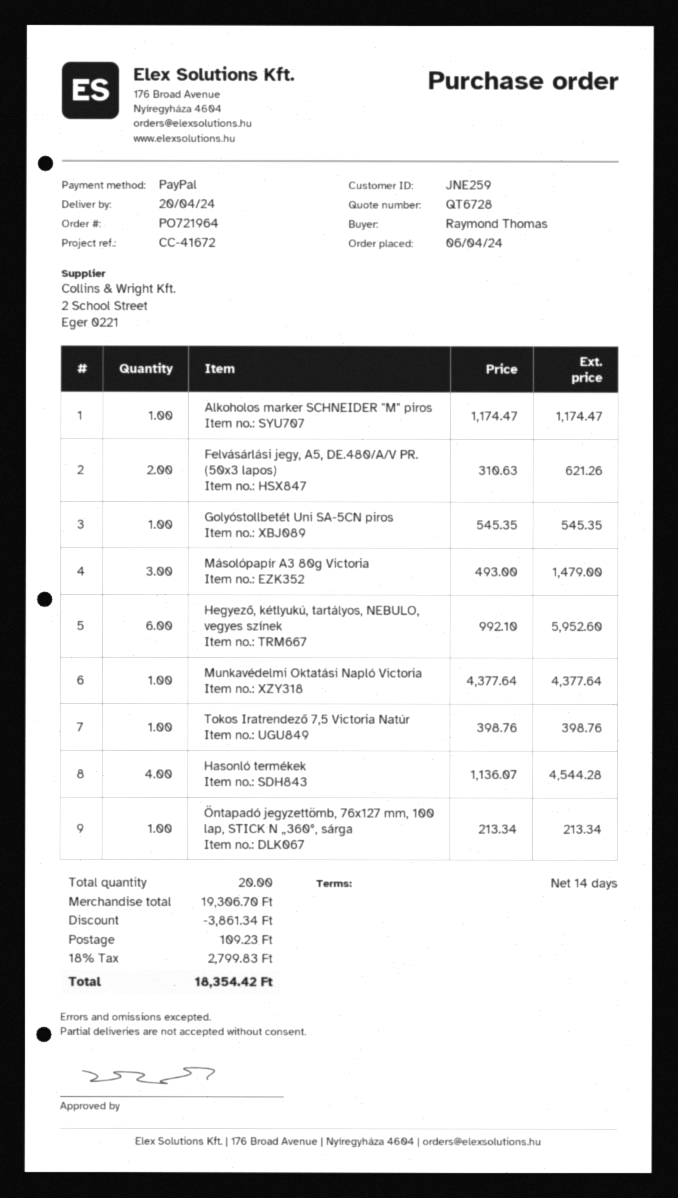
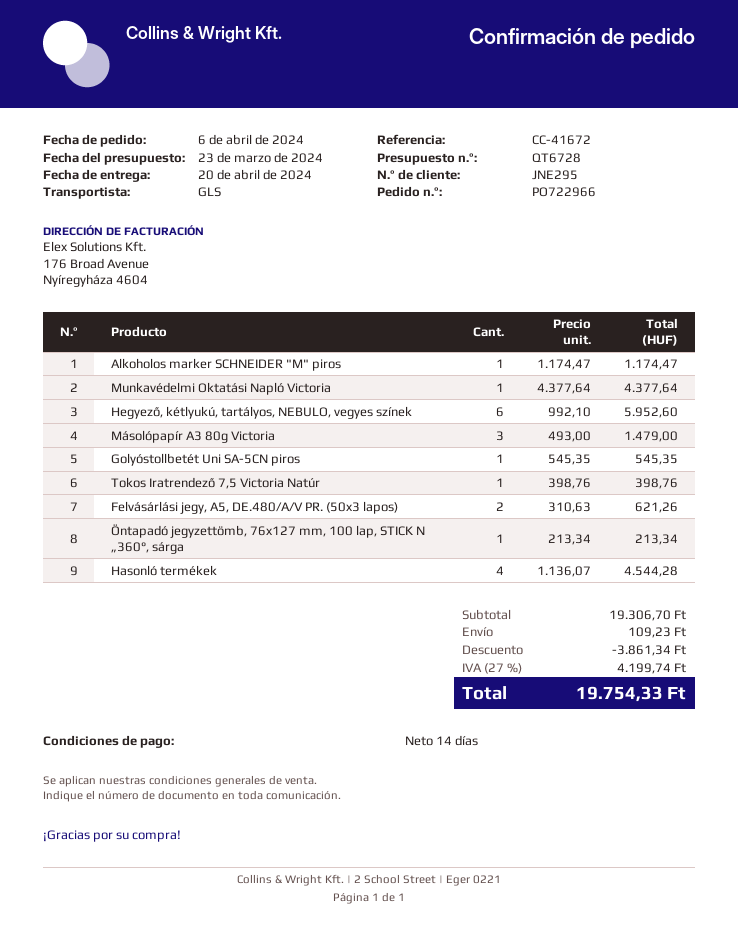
order number: PO721964 -> PO722966
customer number: JNE259 -> JNE295
tax: 18% = 2799.83 -> 27% = 4199.74
total: 18354.42 -> 19754.33

